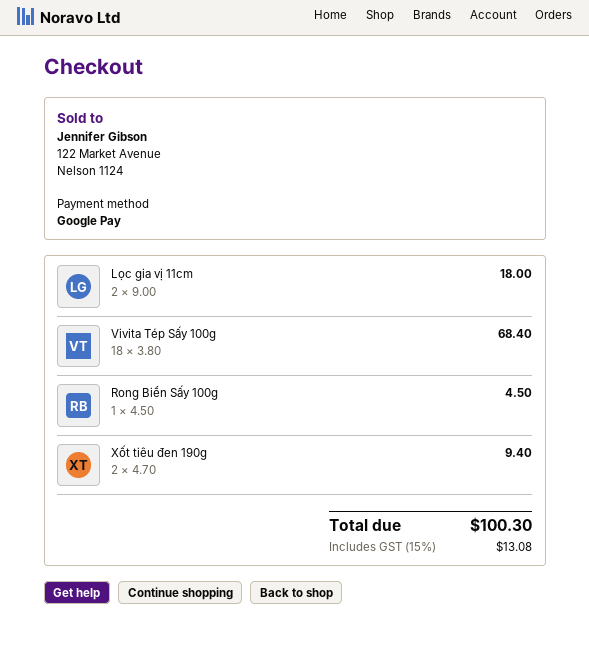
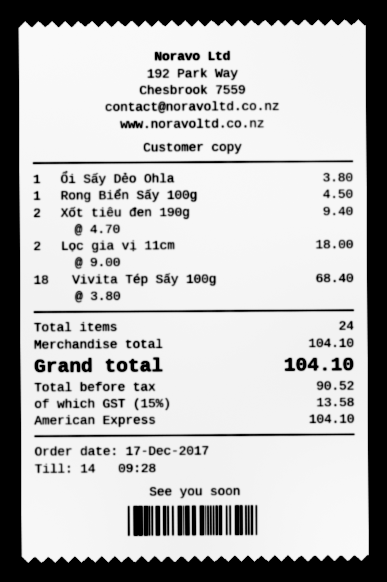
payment method: Google Pay -> American Express
Ổi Sấy Dẻo Ohla: none -> 1 x 3.80 = 3.80
tax: 15% = 13.08 -> 15% = 13.58
total: 100.30 -> 104.10

